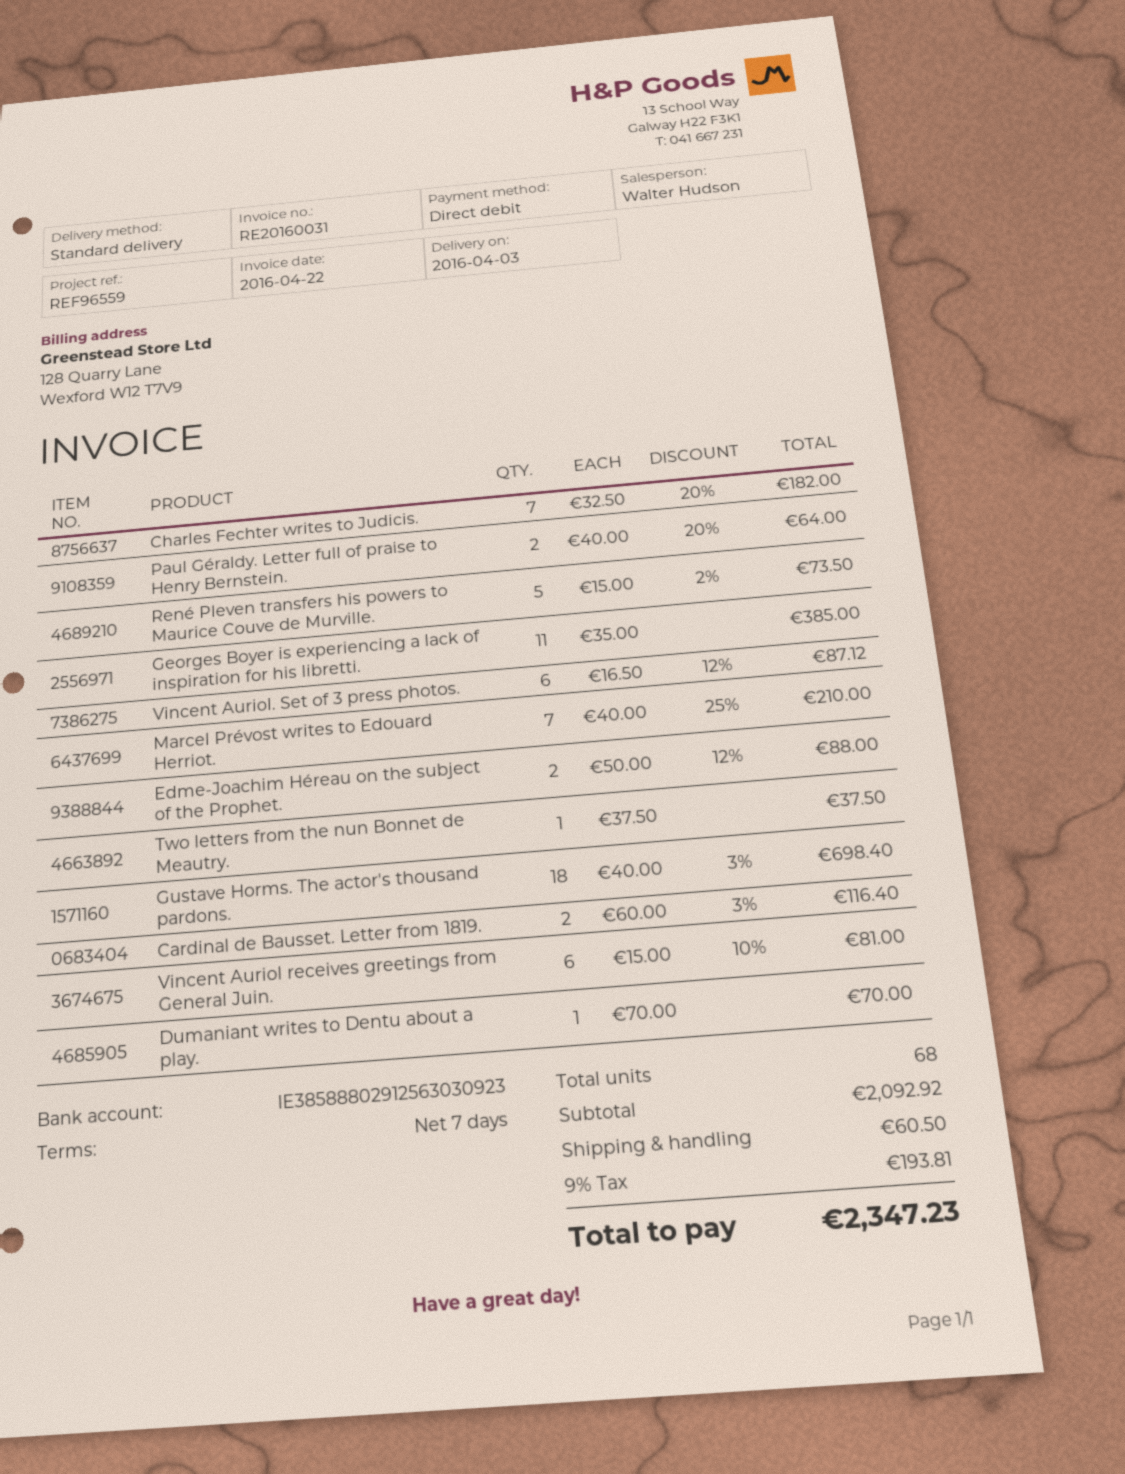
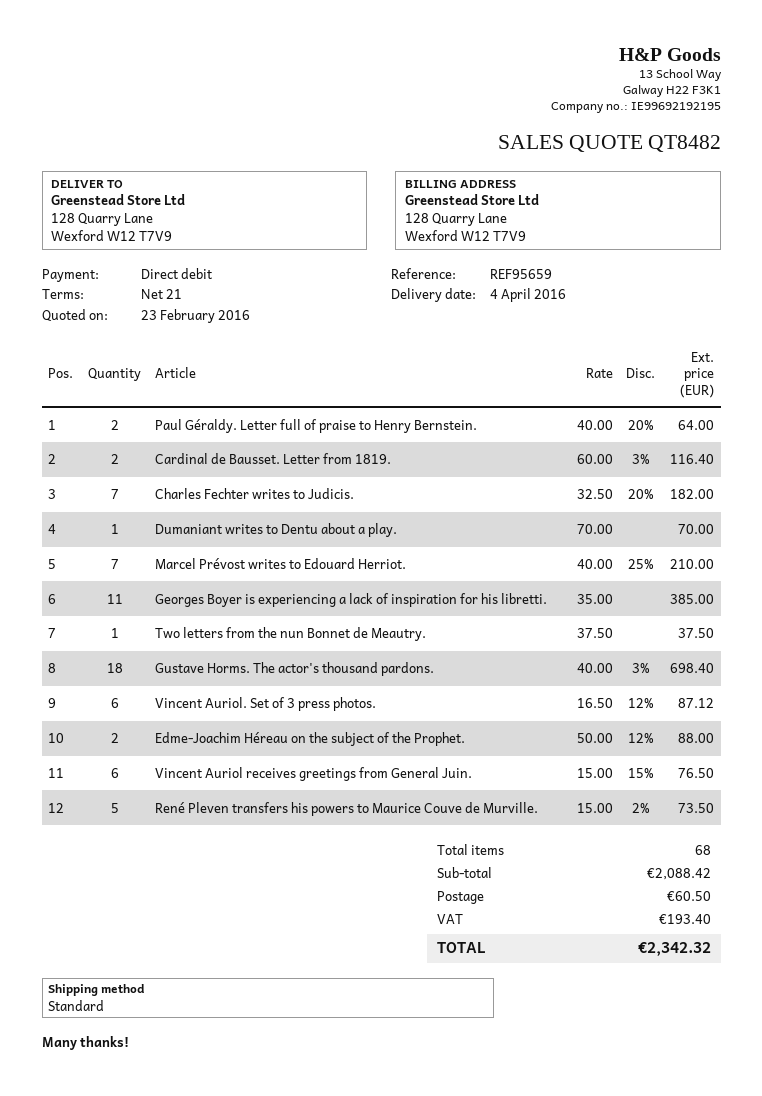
delivery date: 2016-04-03 -> 2016-04-04
payment terms: 7 days -> 21 days
reference: REF96559 -> REF95659
Vincent Auriol receives greetings from General Juin.: 6 x 15.00 - 10% = 81.00 -> 6 x 15.00 - 15% = 76.50
subtotal: 2092.92 -> 2088.42
tax: 193.81 -> 193.40
total: 2347.23 -> 2342.32

